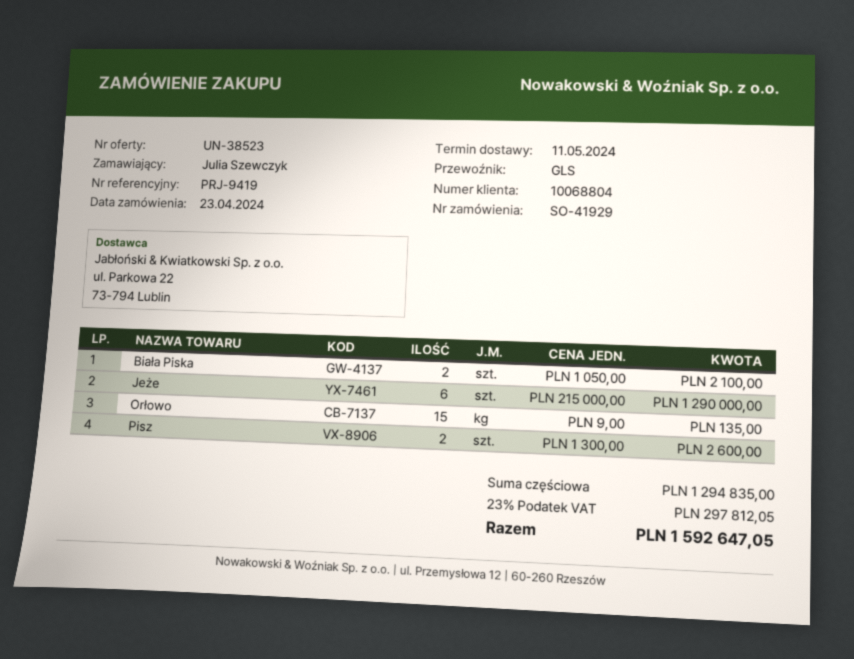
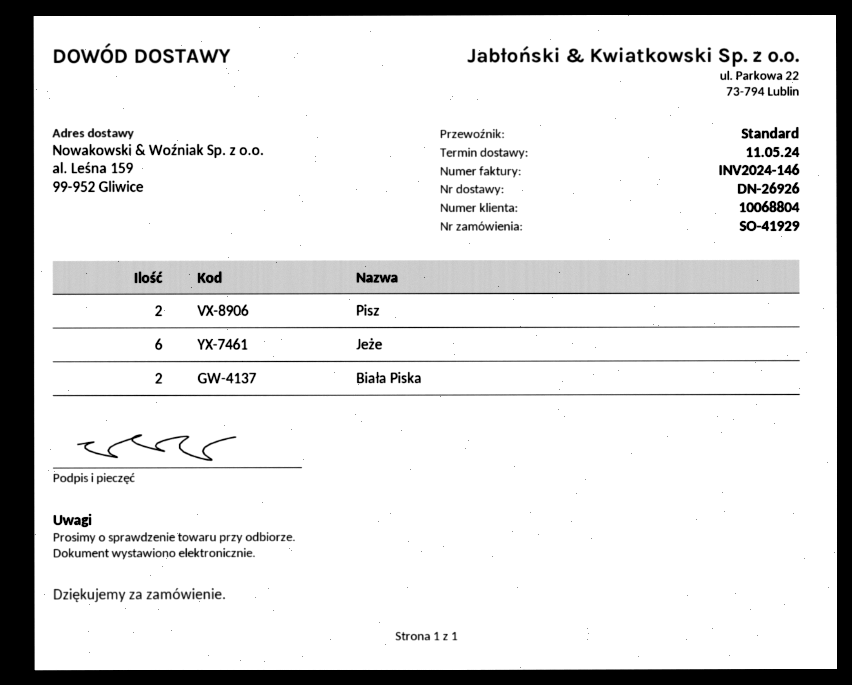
shipping method: GLS -> standard
Orłowo: 15 -> none

